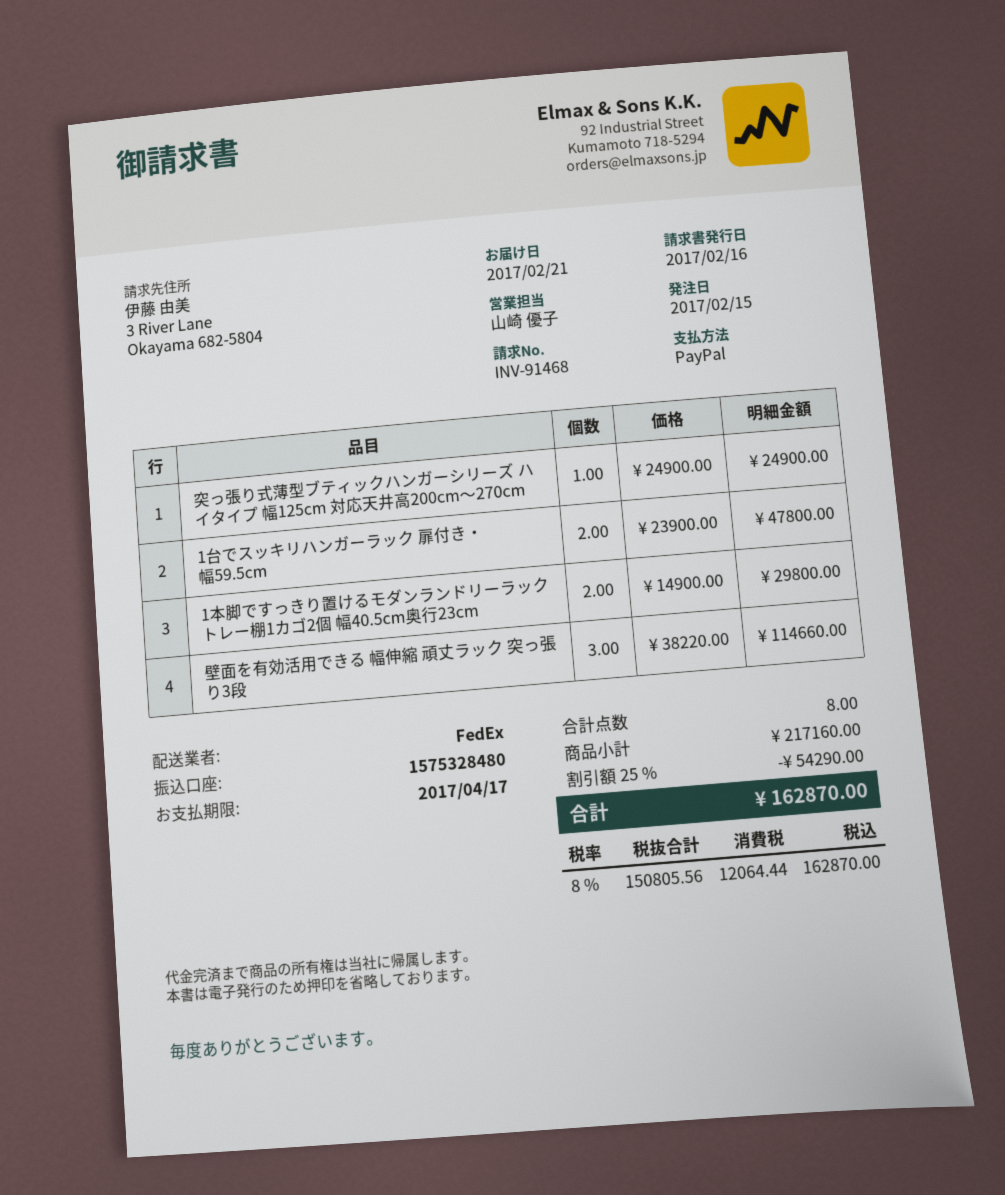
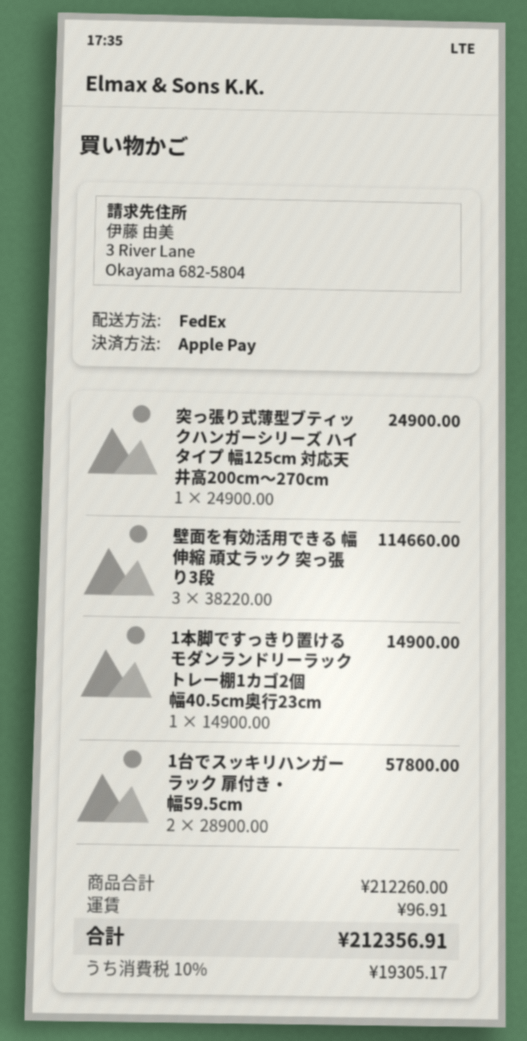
payment method: PayPal -> Apple Pay
1台でスッキリハンガーラック 扉付き・幅59.5cm: 2 x 23900.00 = 47800.00 -> 2 x 28900.00 = 57800.00
1本脚ですっきり置けるモダンランドリーラック トレー棚1カゴ2個 幅40.5cm奥行23cm: 2 x 14900.00 = 29800.00 -> 1 x 14900.00 = 14900.00
subtotal: 217160.00 -> 212260.00
discount: 25% = 54290.00 -> none
shipping: none -> 96.91
tax: 8% = 12064.44 -> 10% = 19305.17
total: 162870.00 -> 212356.91

